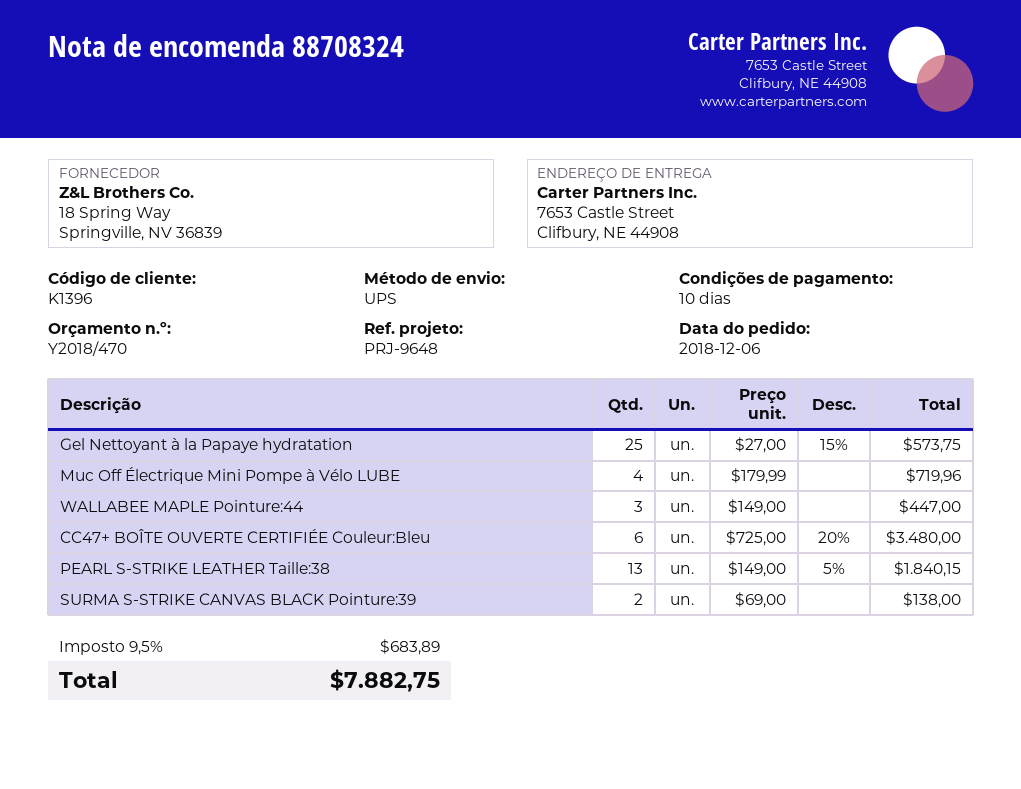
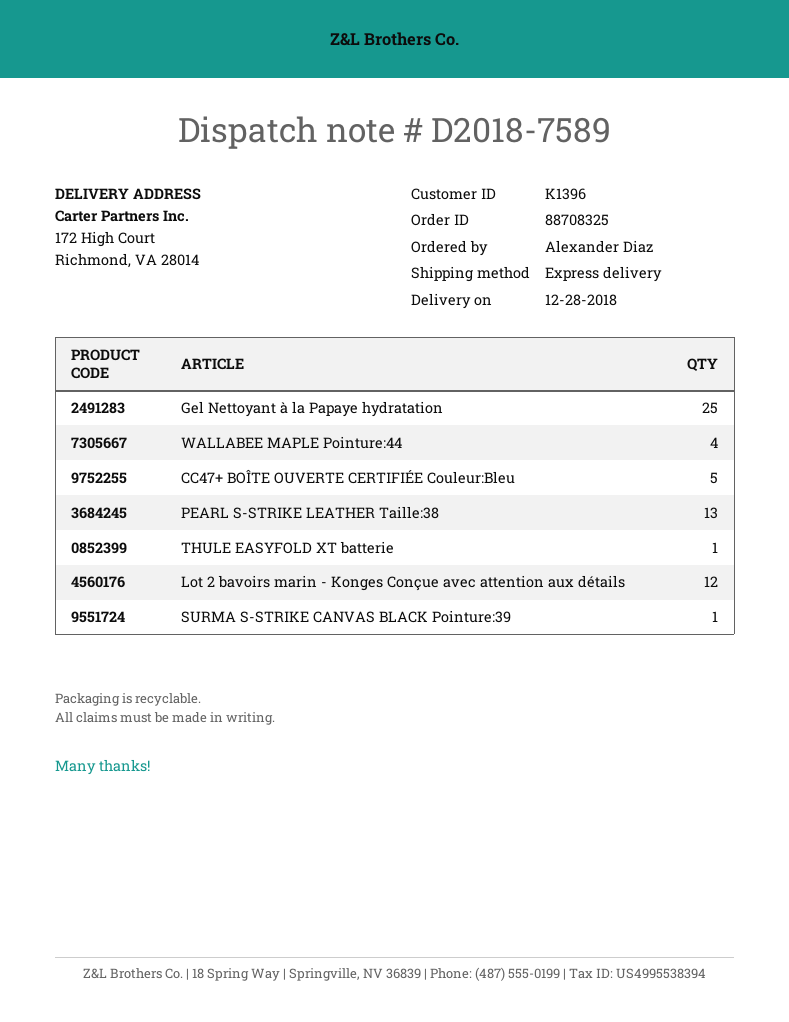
order number: 88708324 -> 88708325
shipping method: UPS -> express
ship to: 7653 Castle Street, Clifbury, NE 44908 -> 172 High Court, Richmond, VA 28014
Muc Off Électrique Mini Pompe à Vélo LUBE: 4 -> none
WALLABEE MAPLE Pointure:44: 3 -> 4
CC47+ BOÎTE OUVERTE CERTIFIÉE Couleur:Bleu: 6 -> 5
SURMA S-STRIKE CANVAS BLACK Pointure:39: 2 -> 1
THULE EASYFOLD XT batterie: none -> 1
Lot 2 bavoirs marin - Konges Conçue avec attention aux détails: none -> 12

